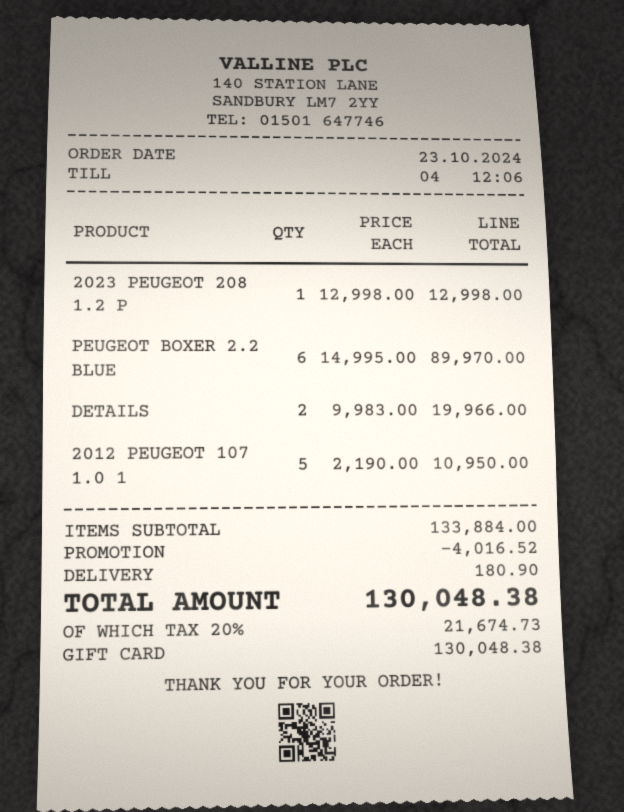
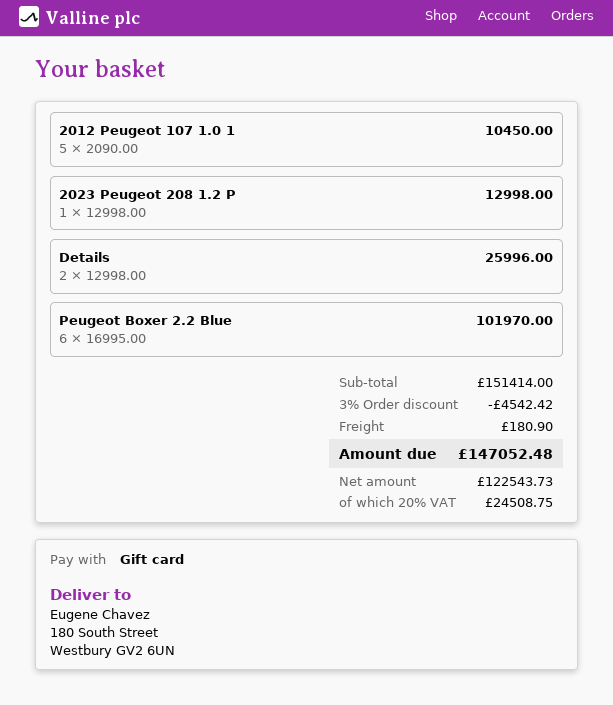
PEUGEOT BOXER 2.2 BLUE: 6 x 14995.00 = 89970.00 -> 6 x 16995.00 = 101970.00
DETAILS: 2 x 9983.00 = 19966.00 -> 2 x 12998.00 = 25996.00
2012 PEUGEOT 107 1.0 1: 5 x 2190.00 = 10950.00 -> 5 x 2090.00 = 10450.00
subtotal: 133884.00 -> 151414.00
discount: 4016.52 -> 4542.42
tax: 20% = 21674.73 -> 20% = 24508.75
total: 130048.38 -> 147052.48

